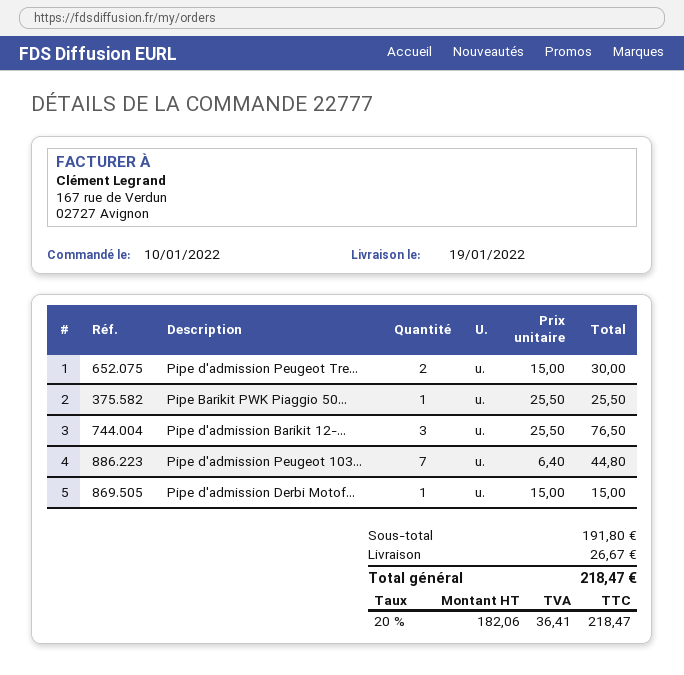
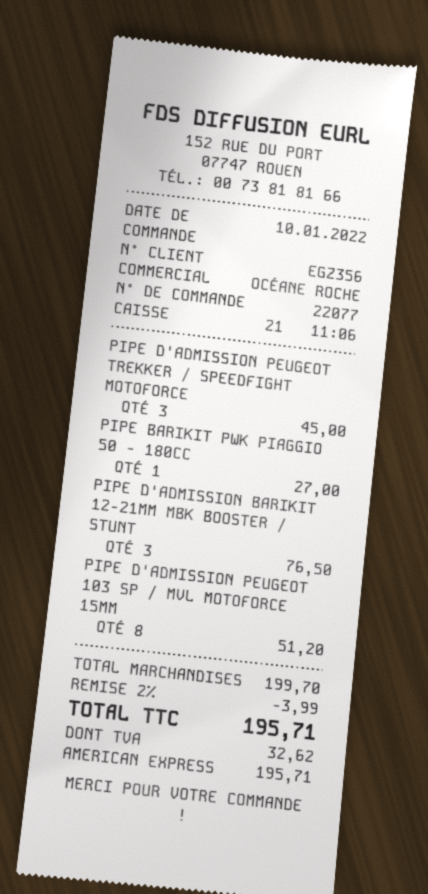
order number: 22777 -> 22077
Pipe d'admission Peugeot Tre...: 2 for 30.00 -> 3 for 45.00
Pipe Barikit PWK Piaggio 50...: 1 for 25.50 -> 1 for 27.00
Pipe d'admission Peugeot 103...: 7 for 44.80 -> 8 for 51.20
Pipe d'admission Derbi Motof...: 1 for 15.00 -> none
subtotal: 191.80 -> 199.70
discount: none -> 2% = 3.99
shipping: 26.67 -> none
tax: 36.41 -> 32.62
total: 218.47 -> 195.71

